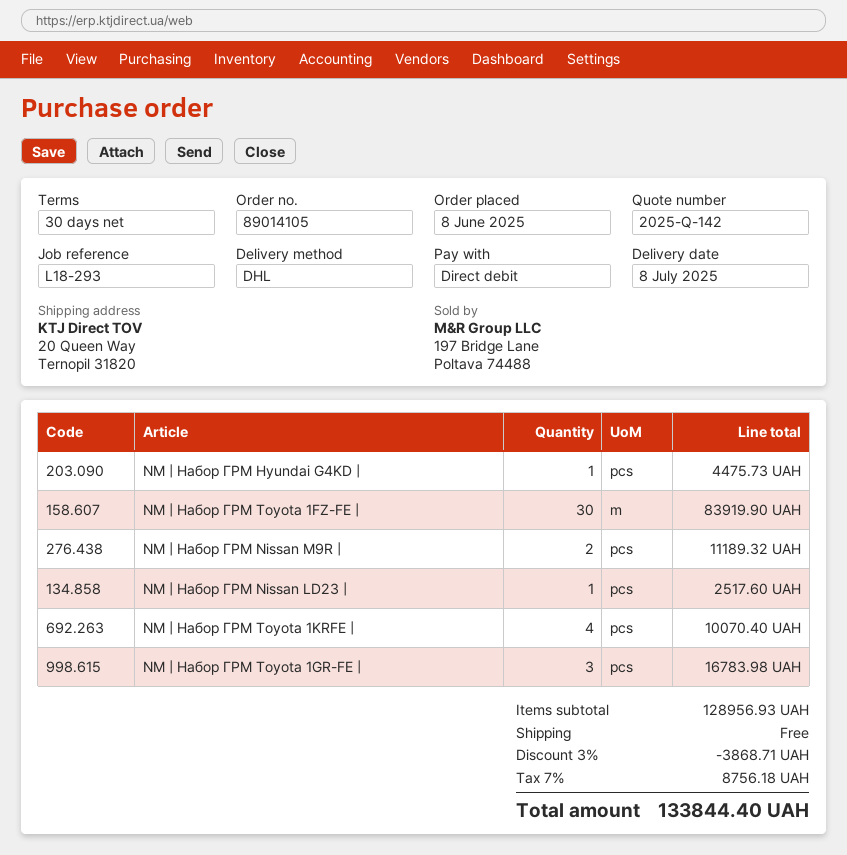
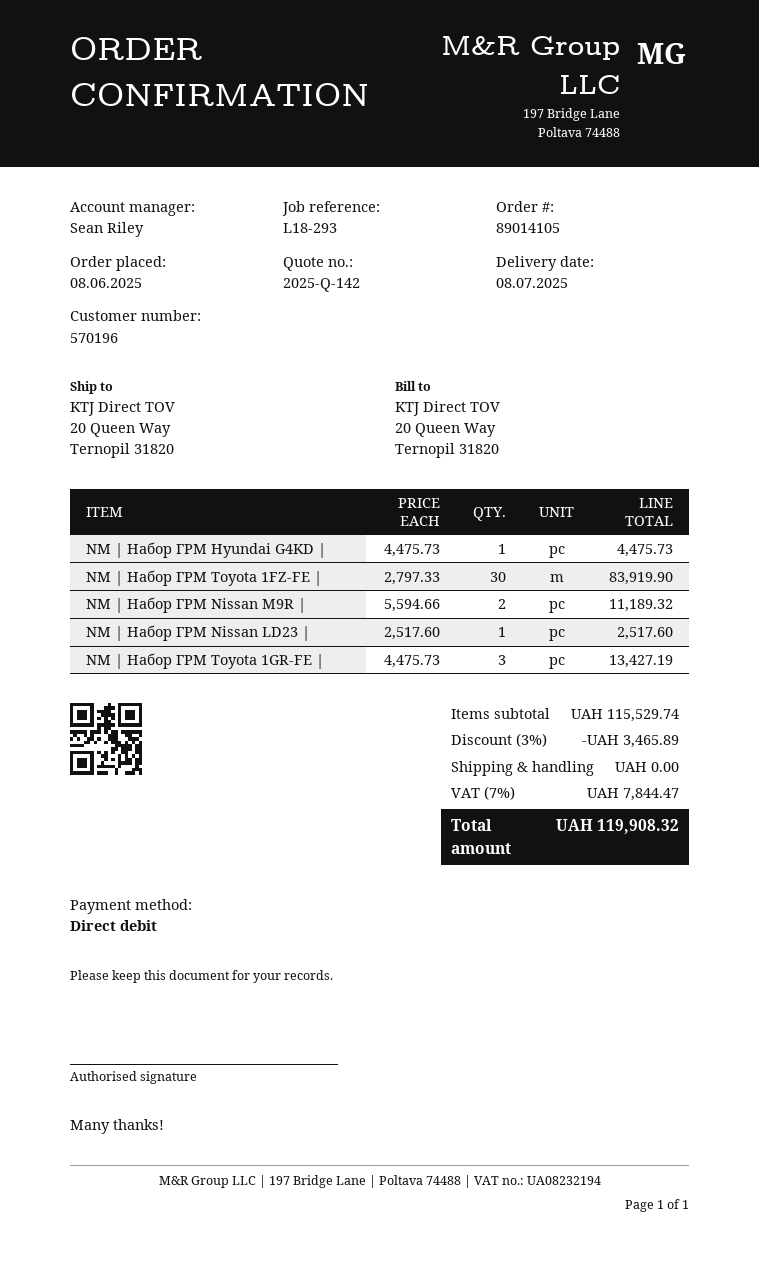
NM | Набор ГРМ Toyota 1KRFE |: 4 for 10070.40 -> none
NM | Набор ГРМ Toyota 1GR-FE |: 3 for 16783.98 -> 3 for 13427.19
subtotal: 128956.93 -> 115529.74
discount: 3% = 3868.71 -> 3% = 3465.89
tax: 7% = 8756.18 -> 7% = 7844.47
total: 133844.40 -> 119908.32

